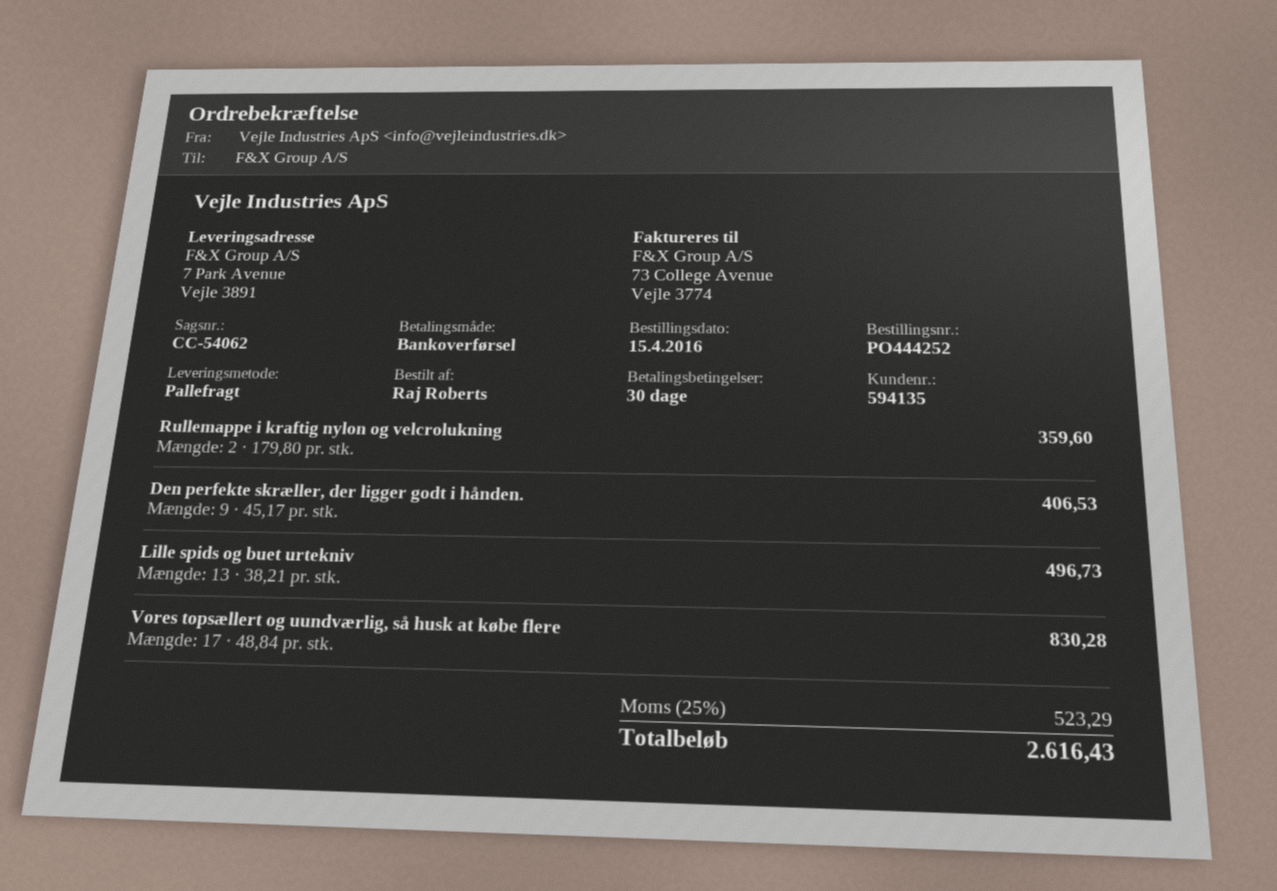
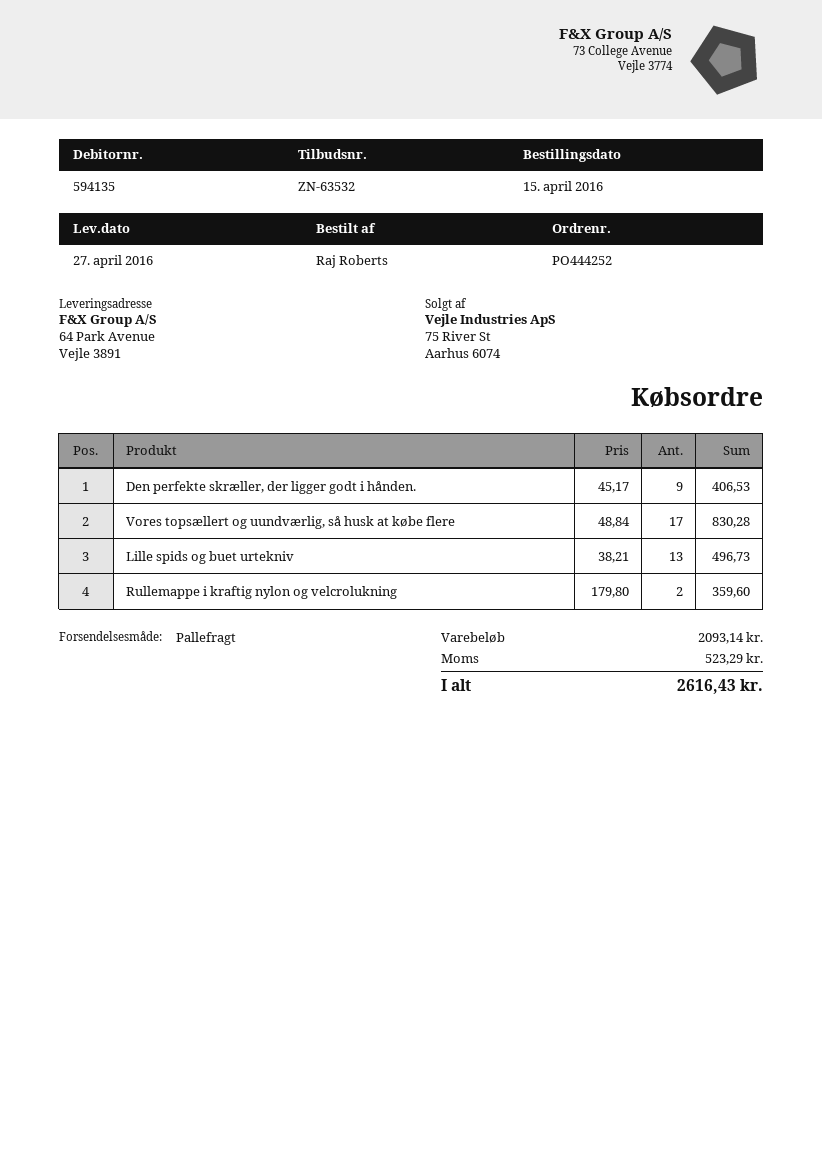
ship to: 7 Park Avenue, Vejle 3891 -> 64 Park Avenue, Vejle 3891

